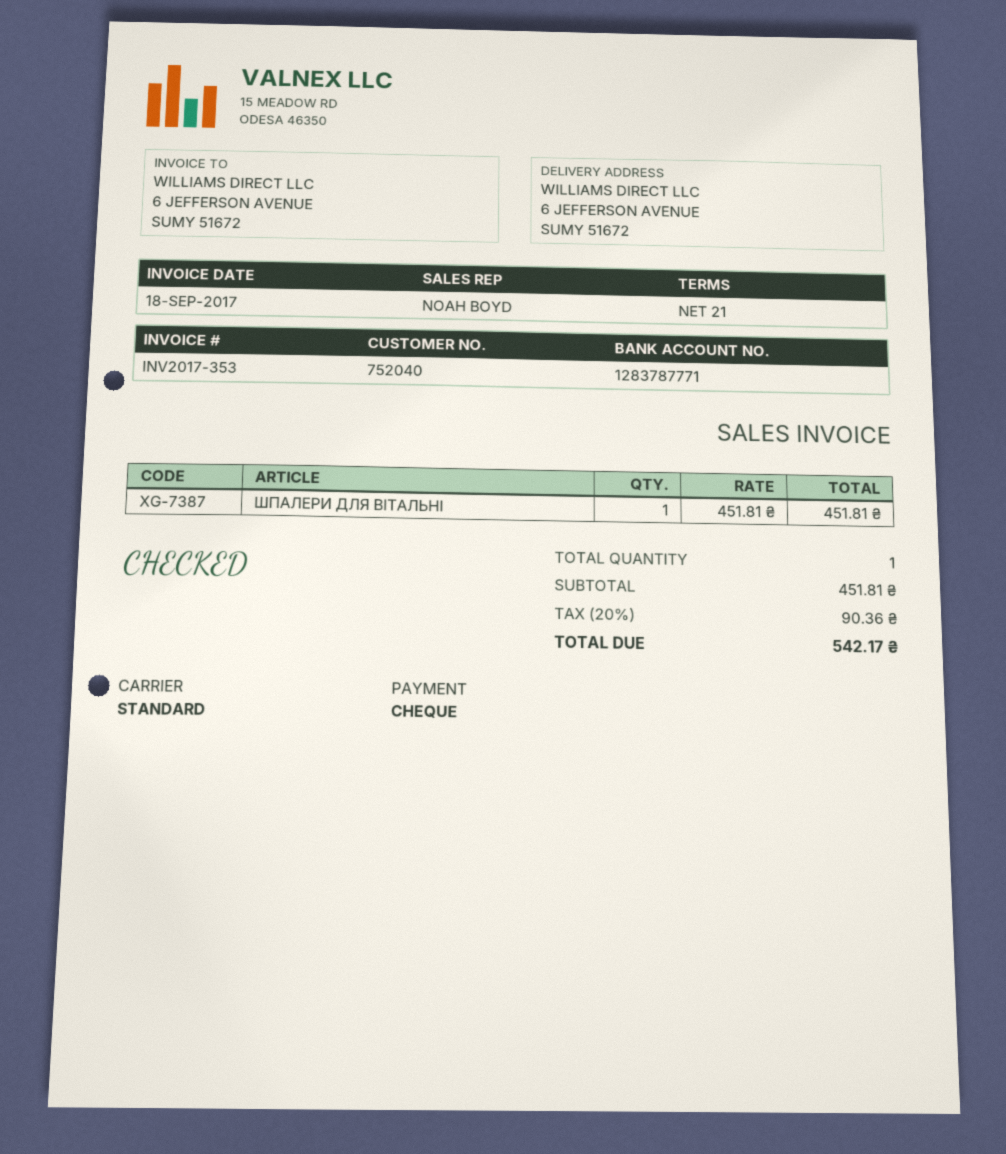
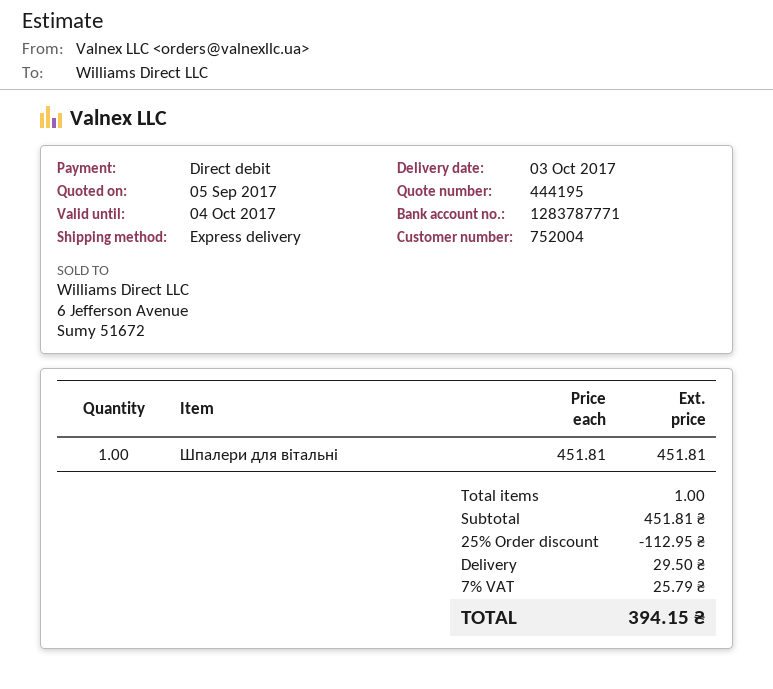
customer number: 752040 -> 752004
payment method: cheque -> direct debit
shipping method: standard -> express
discount: none -> 25% = 112.95
shipping: none -> 29.50
tax: 20% = 90.36 -> 7% = 25.79
total: 542.17 -> 394.15

